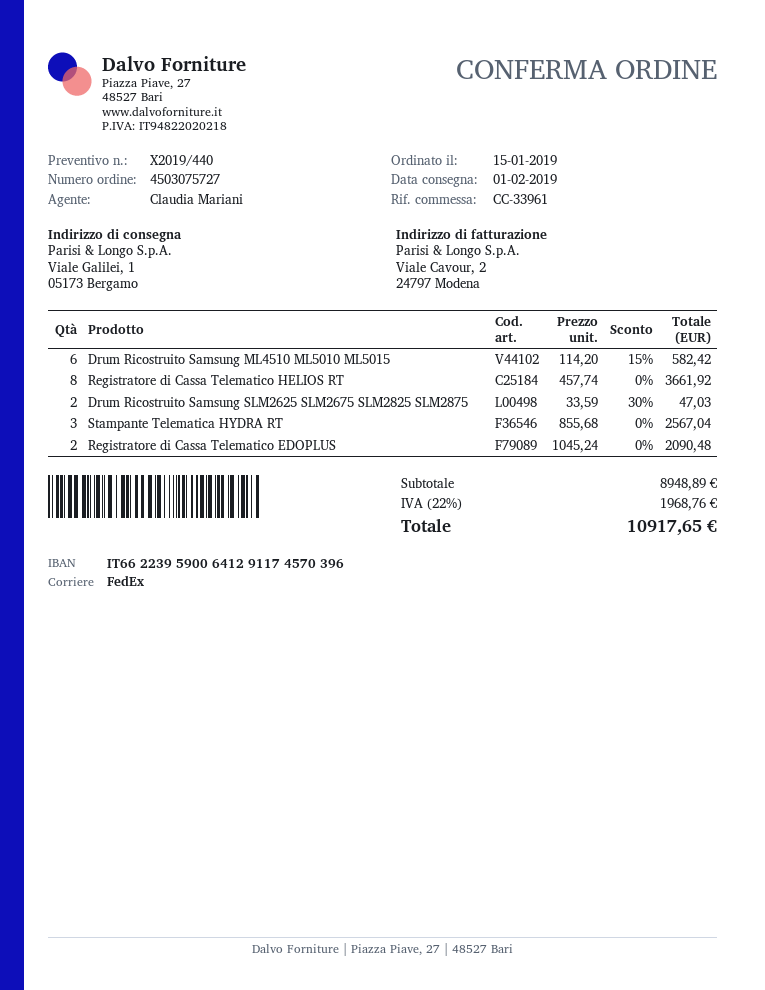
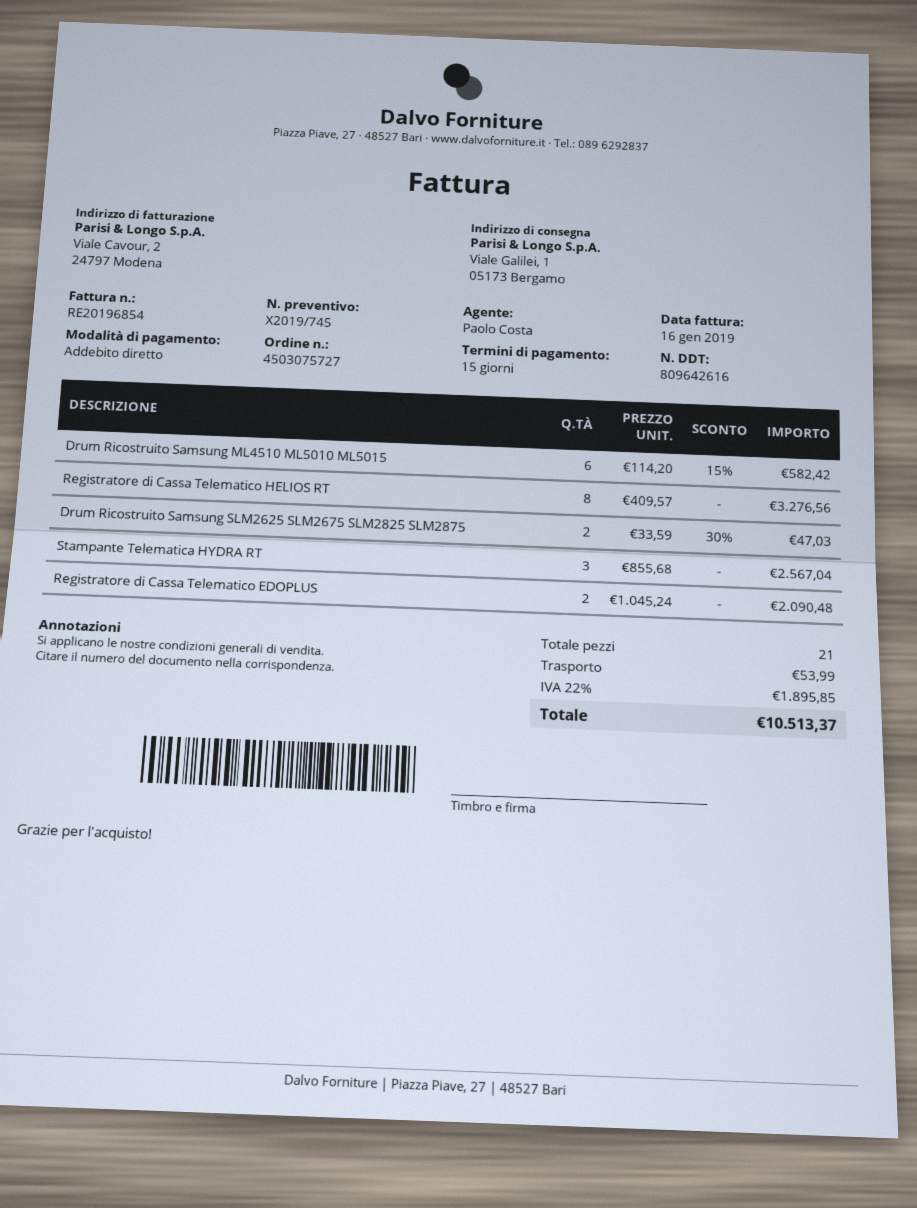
quote number: X2019/440 -> X2019/745
sales rep: Claudia Mariani -> Paolo Costa
Registratore di Cassa Telematico HELIOS RT: 8 x 457.74 = 3661.92 -> 8 x 409.57 = 3276.56
shipping: none -> 53.99
tax: 22% = 1968.76 -> 22% = 1895.85
total: 10917.65 -> 10513.37

